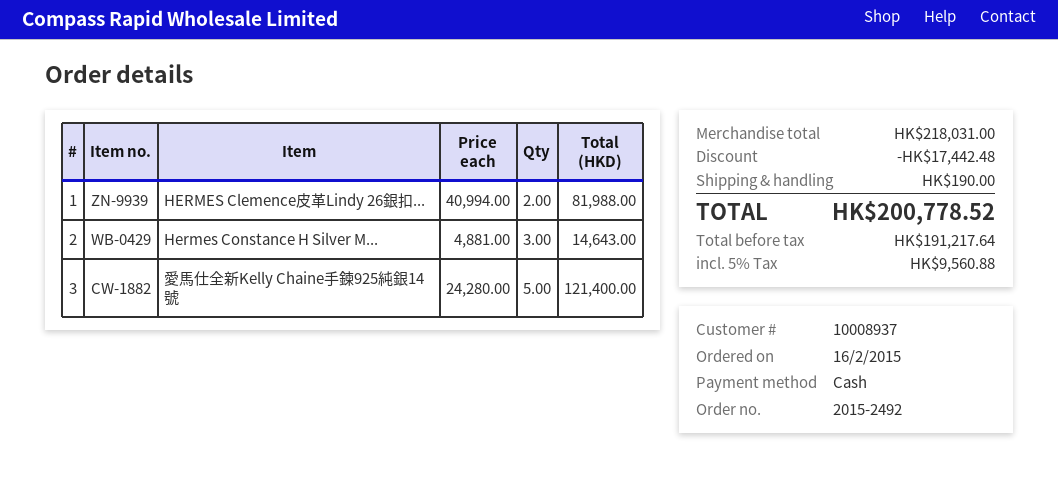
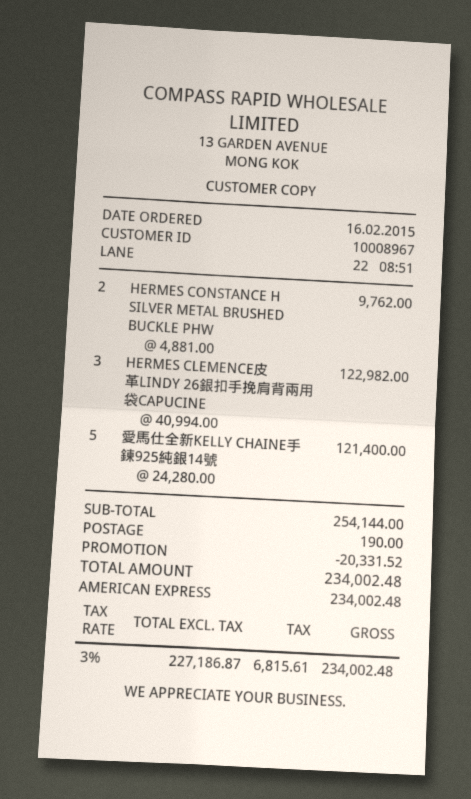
customer number: 10008937 -> 10008967
payment method: cash -> American Express
HERMES Clemence皮革Lindy 26銀扣...: 2 x 40994.00 = 81988.00 -> 3 x 40994.00 = 122982.00
Hermes Constance H Silver M...: 3 x 4881.00 = 14643.00 -> 2 x 4881.00 = 9762.00
subtotal: 218031.00 -> 254144.00
discount: 17442.48 -> 20331.52
net: 191217.64 -> 227186.87
tax: 5% = 9560.88 -> 3% = 6815.61
total: 200778.52 -> 234002.48

